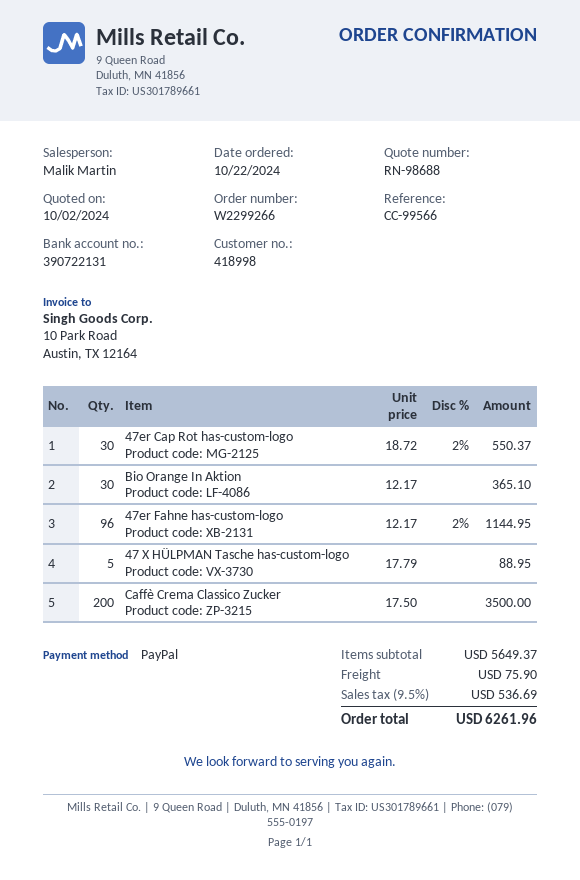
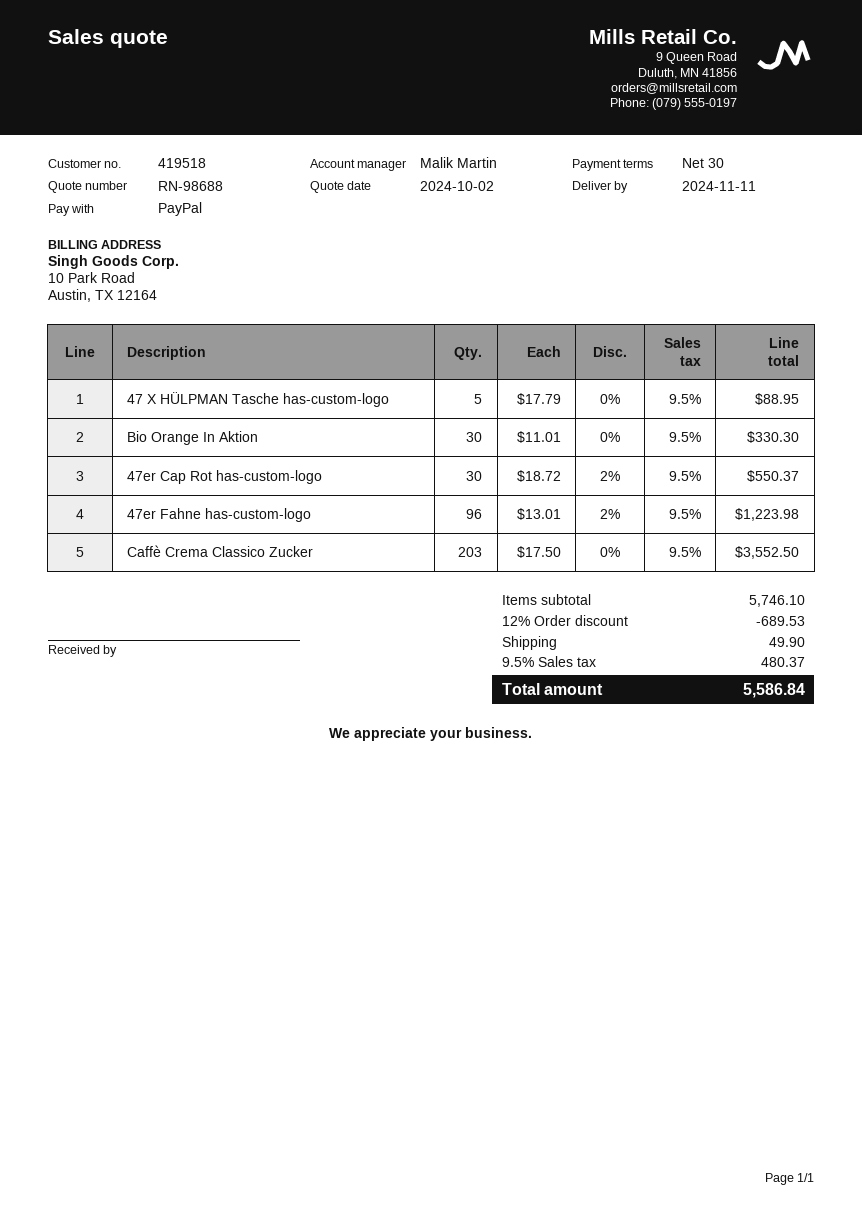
customer number: 418998 -> 419518
Bio Orange In Aktion: 30 x 12.17 = 365.10 -> 30 x 11.01 = 330.30
47er Fahne has-custom-logo: 96 x 12.17 - 2% = 1144.95 -> 96 x 13.01 - 2% = 1223.98
Caffè Crema Classico Zucker: 200 x 17.50 = 3500.00 -> 203 x 17.50 = 3552.50
subtotal: 5649.37 -> 5746.10
discount: none -> 12% = 689.53
shipping: 75.90 -> 49.90
tax: 9.5% = 536.69 -> 9.5% = 480.37
total: 6261.96 -> 5586.84

